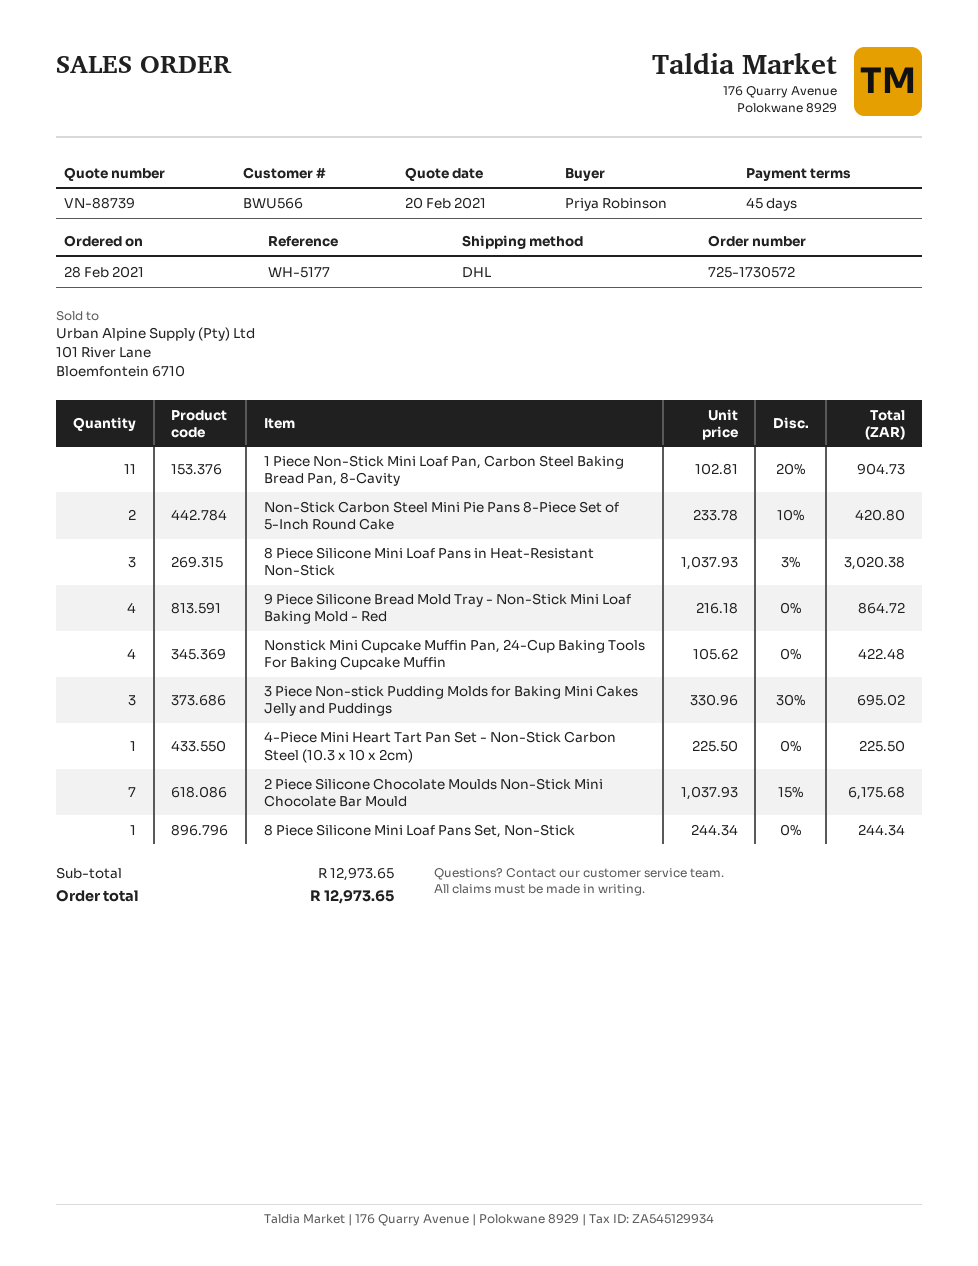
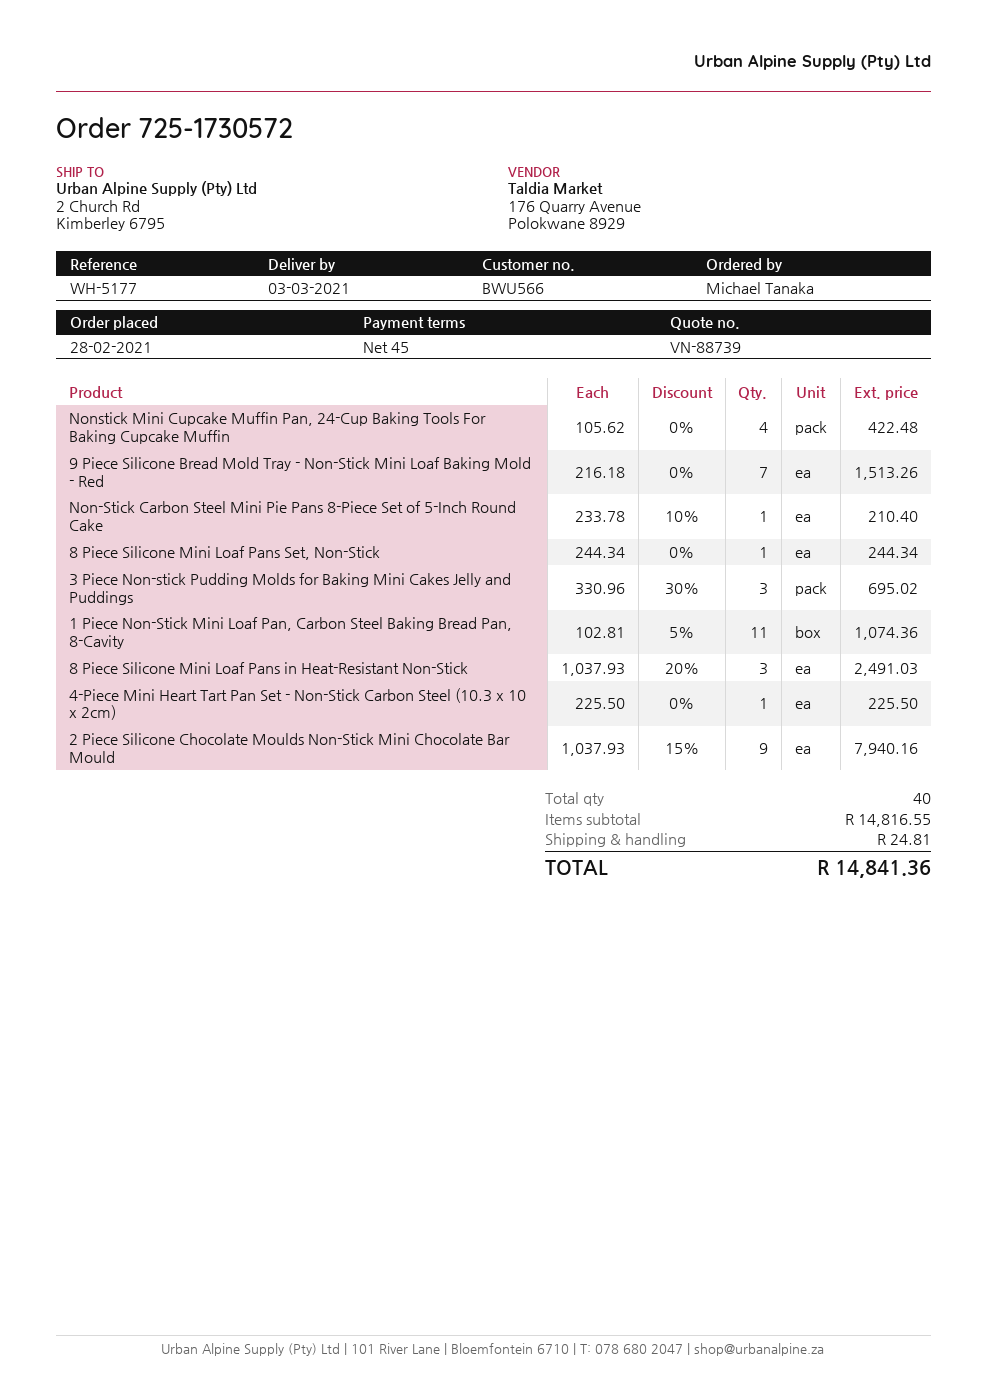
ordered by: Priya Robinson -> Michael Tanaka
1 Piece Non-Stick Mini Loaf Pan, Carbon Steel Baking Bread Pan, 8-Cavity: 11 x 102.81 - 20% = 904.73 -> 11 x 102.81 - 5% = 1074.36
Non-Stick Carbon Steel Mini Pie Pans 8-Piece Set of 5-Inch Round Cake: 2 x 233.78 - 10% = 420.80 -> 1 x 233.78 - 10% = 210.40
8 Piece Silicone Mini Loaf Pans in Heat-Resistant Non-Stick: 3 x 1037.93 - 3% = 3020.38 -> 3 x 1037.93 - 20% = 2491.03
9 Piece Silicone Bread Mold Tray - Non-Stick Mini Loaf Baking Mold - Red: 4 x 216.18 = 864.72 -> 7 x 216.18 = 1513.26
2 Piece Silicone Chocolate Moulds Non-Stick Mini Chocolate Bar Mould: 7 x 1037.93 - 15% = 6175.68 -> 9 x 1037.93 - 15% = 7940.16
subtotal: 12973.65 -> 14816.55
shipping: none -> 24.81
total: 12973.65 -> 14841.36

